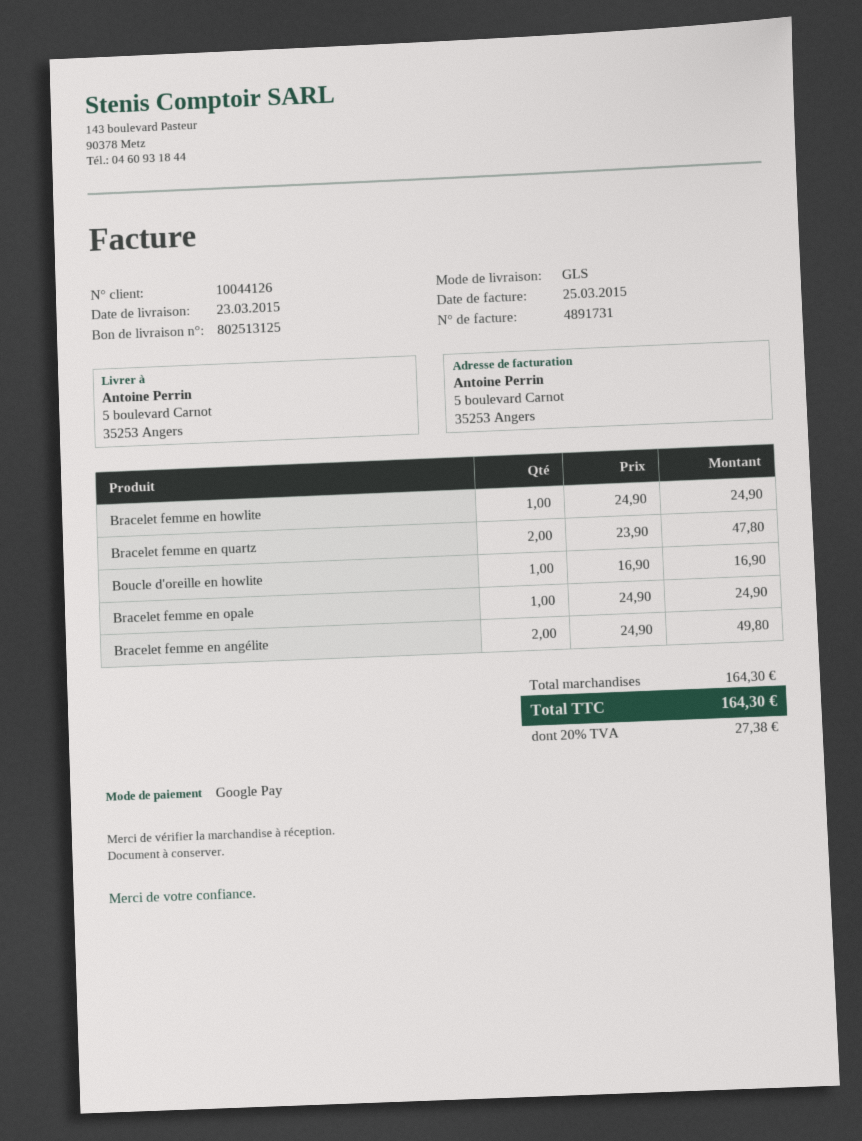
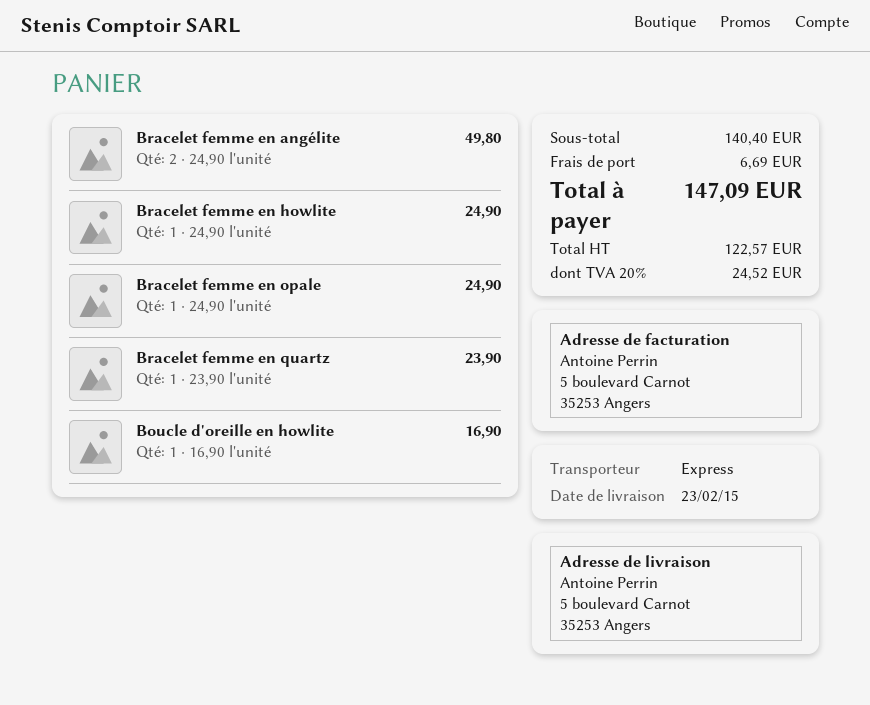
delivery date: 2015-03-23 -> 2015-02-23
shipping method: GLS -> express
Bracelet femme en quartz: 2 x 23.90 = 47.80 -> 1 x 23.90 = 23.90
subtotal: 164.30 -> 140.40
shipping: none -> 6.69
tax: 20% = 27.38 -> 20% = 24.52
total: 164.30 -> 147.09

